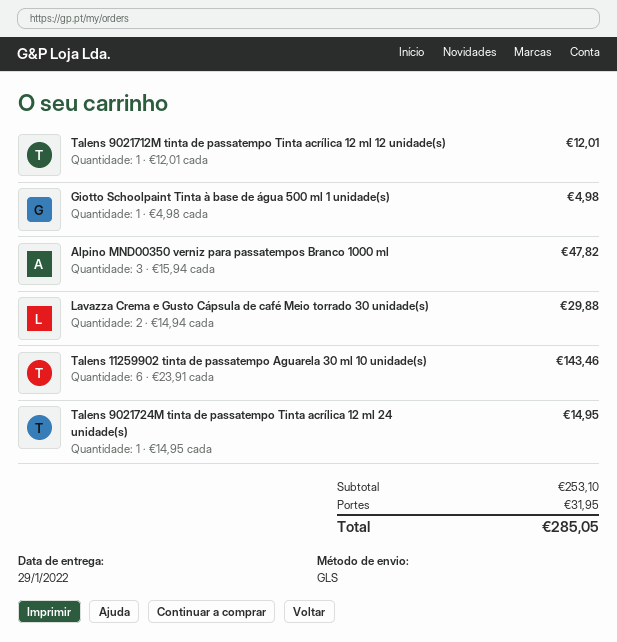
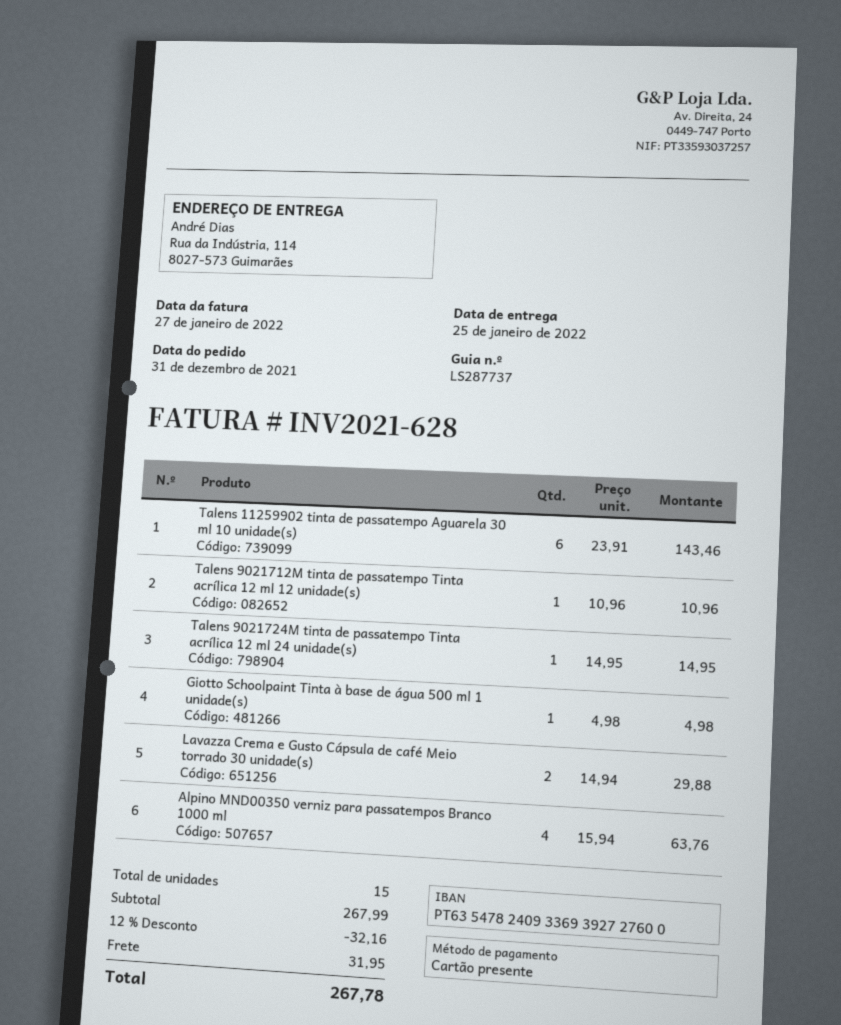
delivery date: 2022-01-29 -> 2022-01-25
Talens 9021712M tinta de passatempo Tinta acrílica 12 ml 12 unidade(s): 1 x 12.01 = 12.01 -> 1 x 10.96 = 10.96
Alpino MND00350 verniz para passatempos Branco 1000 ml: 3 x 15.94 = 47.82 -> 4 x 15.94 = 63.76
subtotal: 253.10 -> 267.99
discount: none -> 12% = 32.16
total: 285.05 -> 267.78

